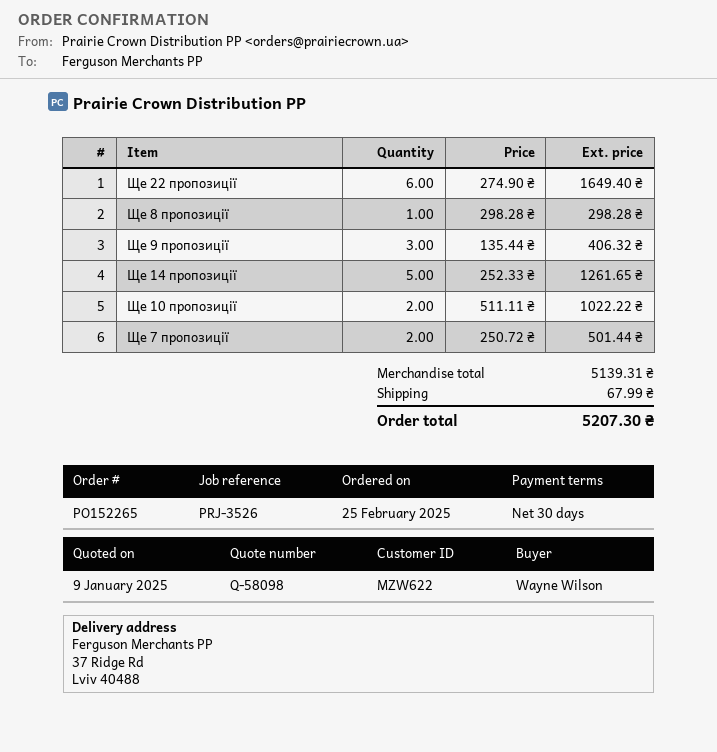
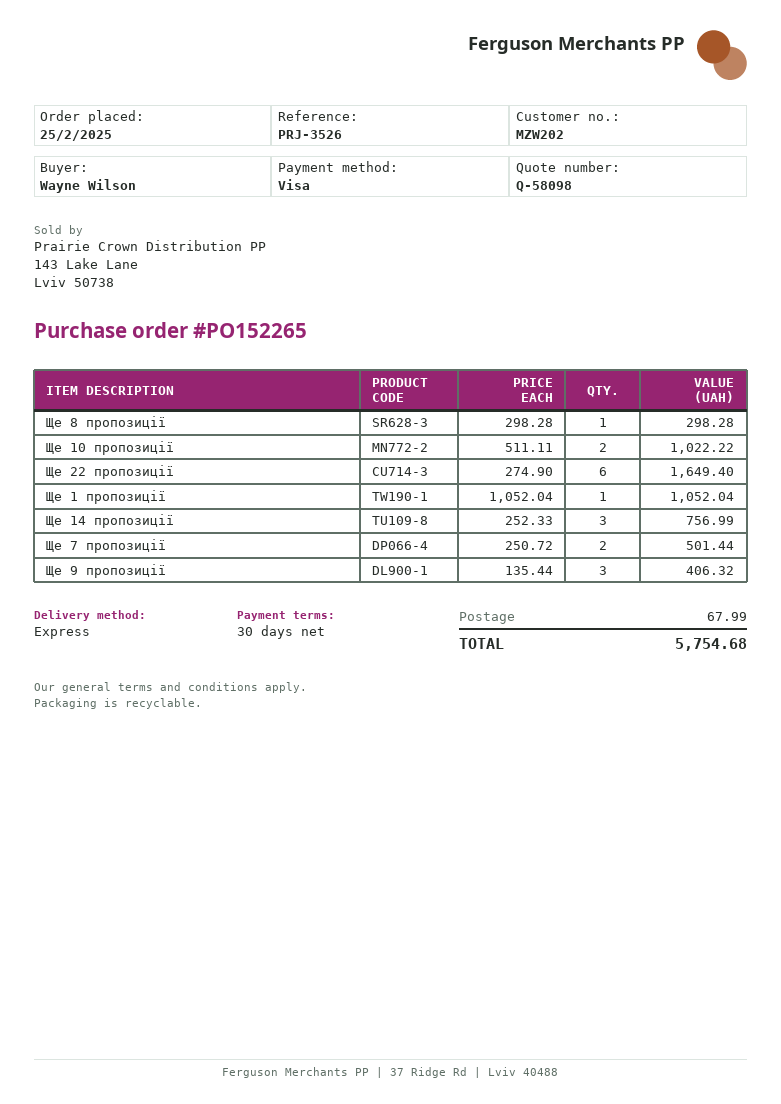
customer number: MZW622 -> MZW202
Ще 14 пропозиції: 5 x 252.33 = 1261.65 -> 3 x 252.33 = 756.99
Ще 1 пропозиції: none -> 1 x 1052.04 = 1052.04
total: 5207.30 -> 5754.68

